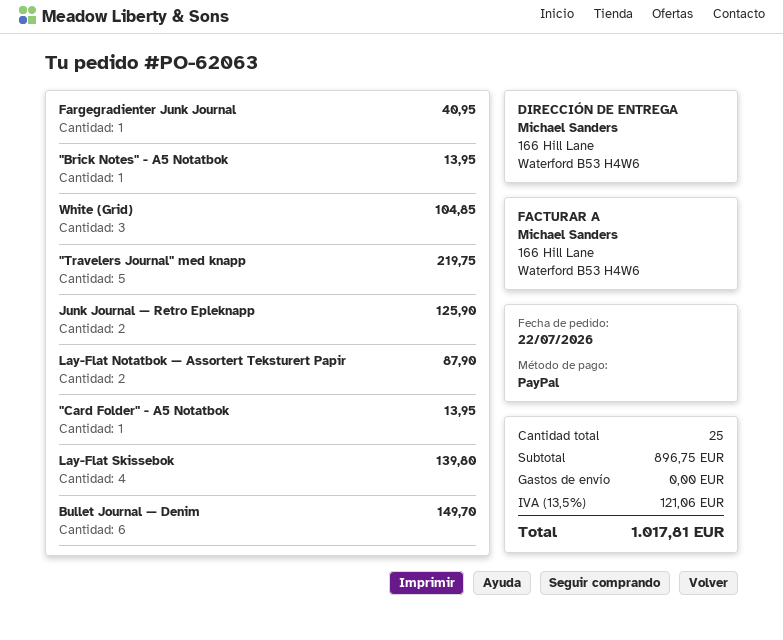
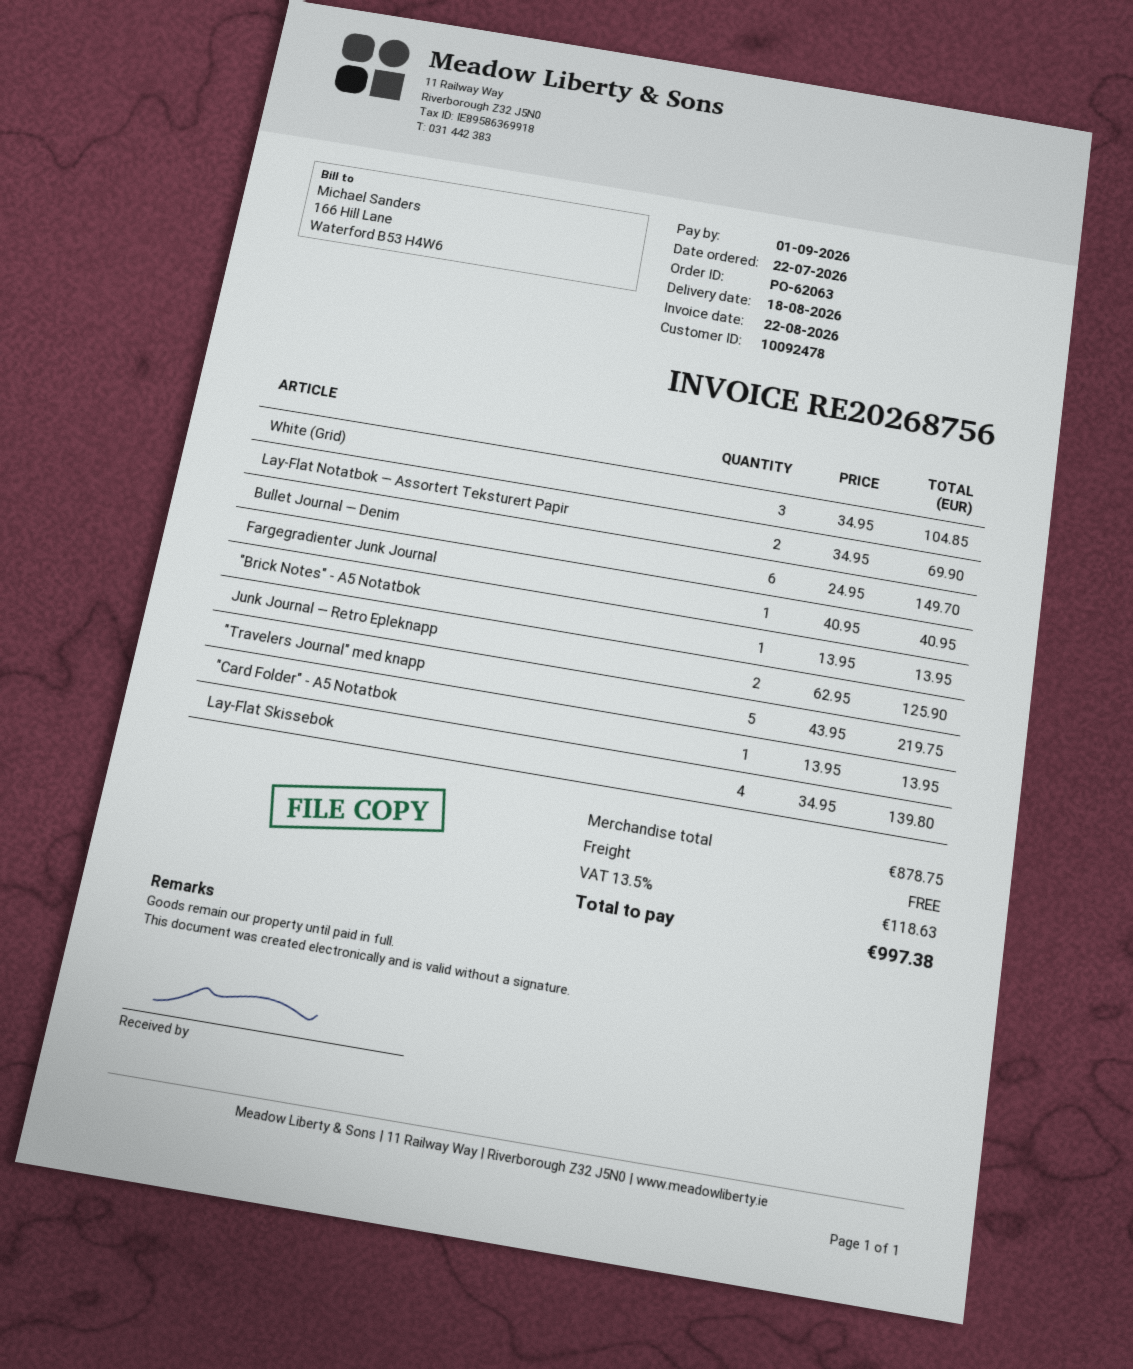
Lay-Flat Notatbok — Assortert Teksturert Papir: 2 for 87.90 -> 2 for 69.90
subtotal: 896.75 -> 878.75
tax: 13.5% = 121.06 -> 13.5% = 118.63
total: 1017.81 -> 997.38

